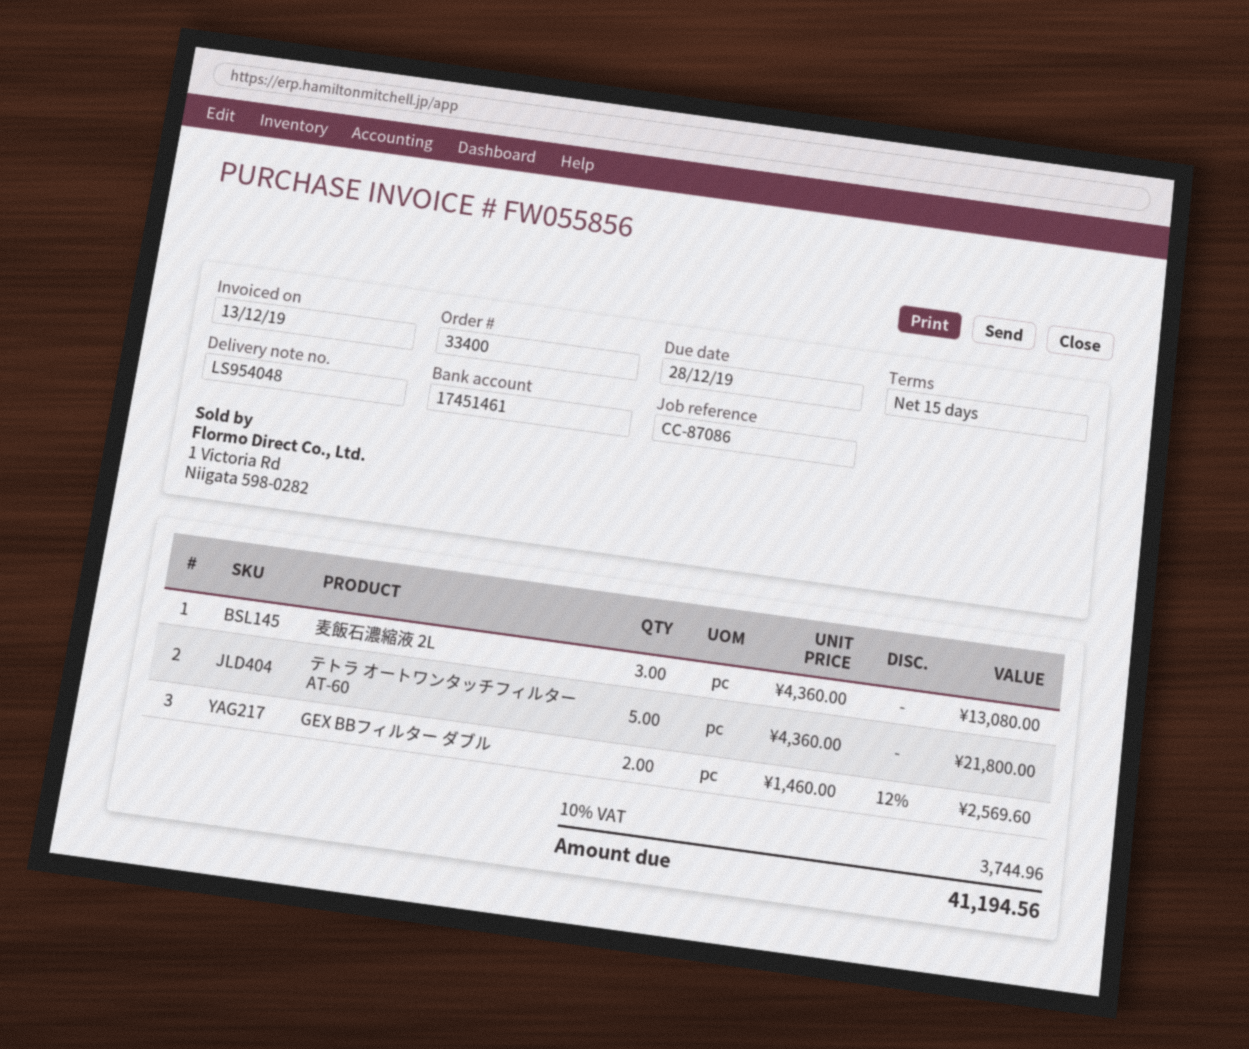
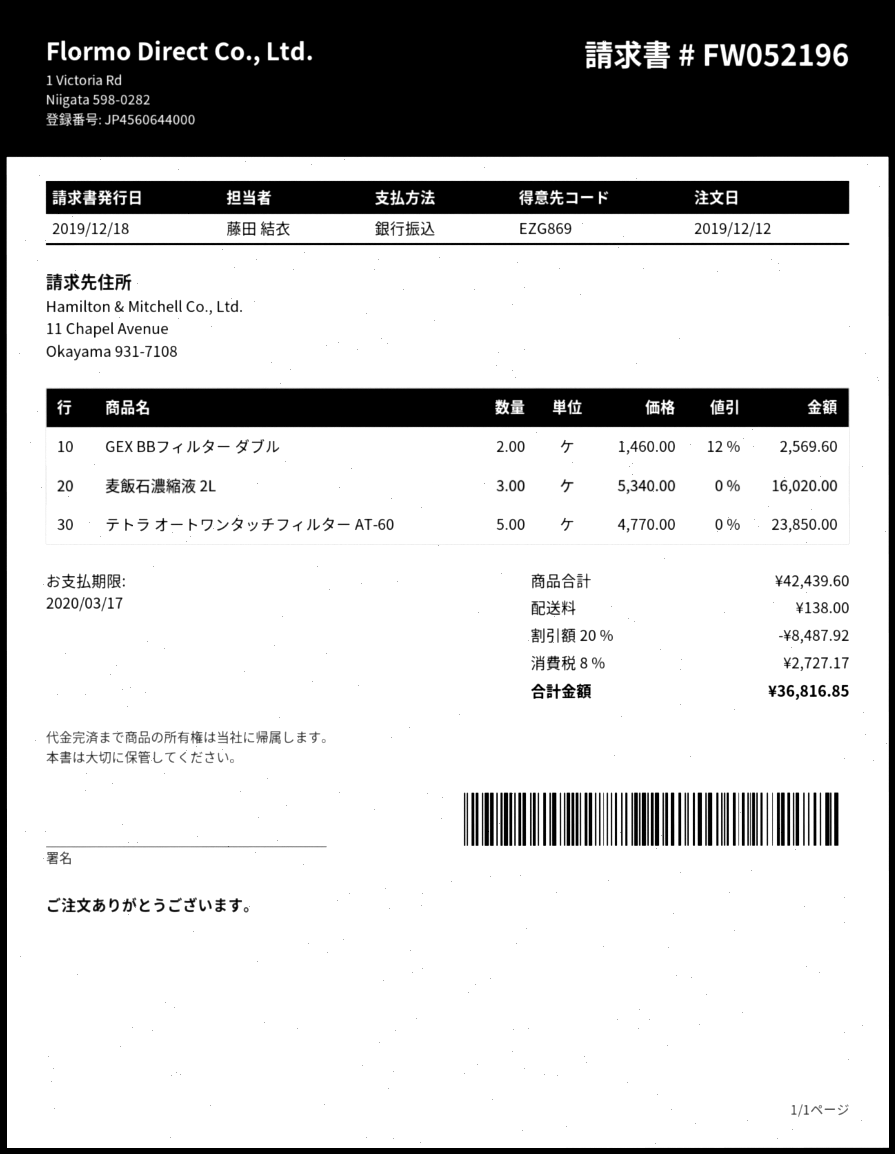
invoice number: FW055856 -> FW052196
invoice date: 2019-12-13 -> 2019-12-18
due date: 2019-12-28 -> 2020-03-17
麦飯石濃縮液 2L: 3 x 4360.00 = 13080.00 -> 3 x 5340.00 = 16020.00
テトラ オートワンタッチフィルター AT-60: 5 x 4360.00 = 21800.00 -> 5 x 4770.00 = 23850.00
discount: none -> 20% = 8487.92
shipping: none -> 138.00
tax: 10% = 3744.96 -> 8% = 2727.17
total: 41194.56 -> 36816.85

